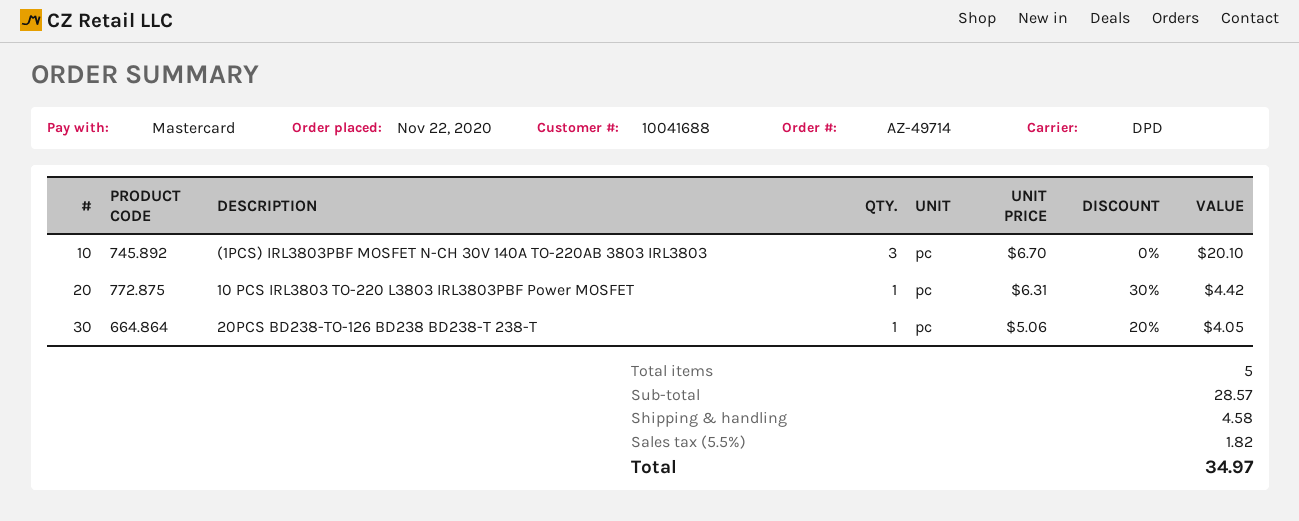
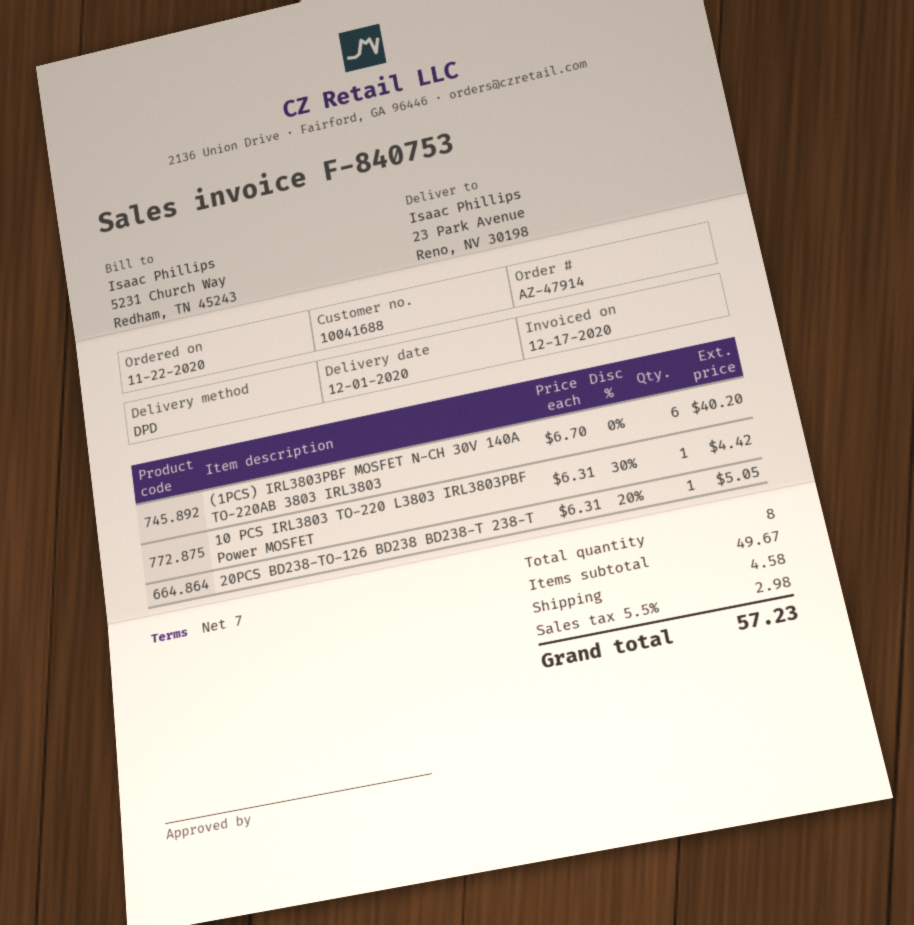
order number: AZ-49714 -> AZ-47914
(1PCS) IRL3803PBF MOSFET N-CH 30V 140A TO-220AB 3803 IRL3803: 3 x 6.70 = 20.10 -> 6 x 6.70 = 40.20
20PCS BD238-TO-126 BD238 BD238-T 238-T: 1 x 5.06 - 20% = 4.05 -> 1 x 6.31 - 20% = 5.05
total quantity: 5 -> 8
subtotal: 28.57 -> 49.67
tax: 5.5% = 1.82 -> 5.5% = 2.98
total: 34.97 -> 57.23

